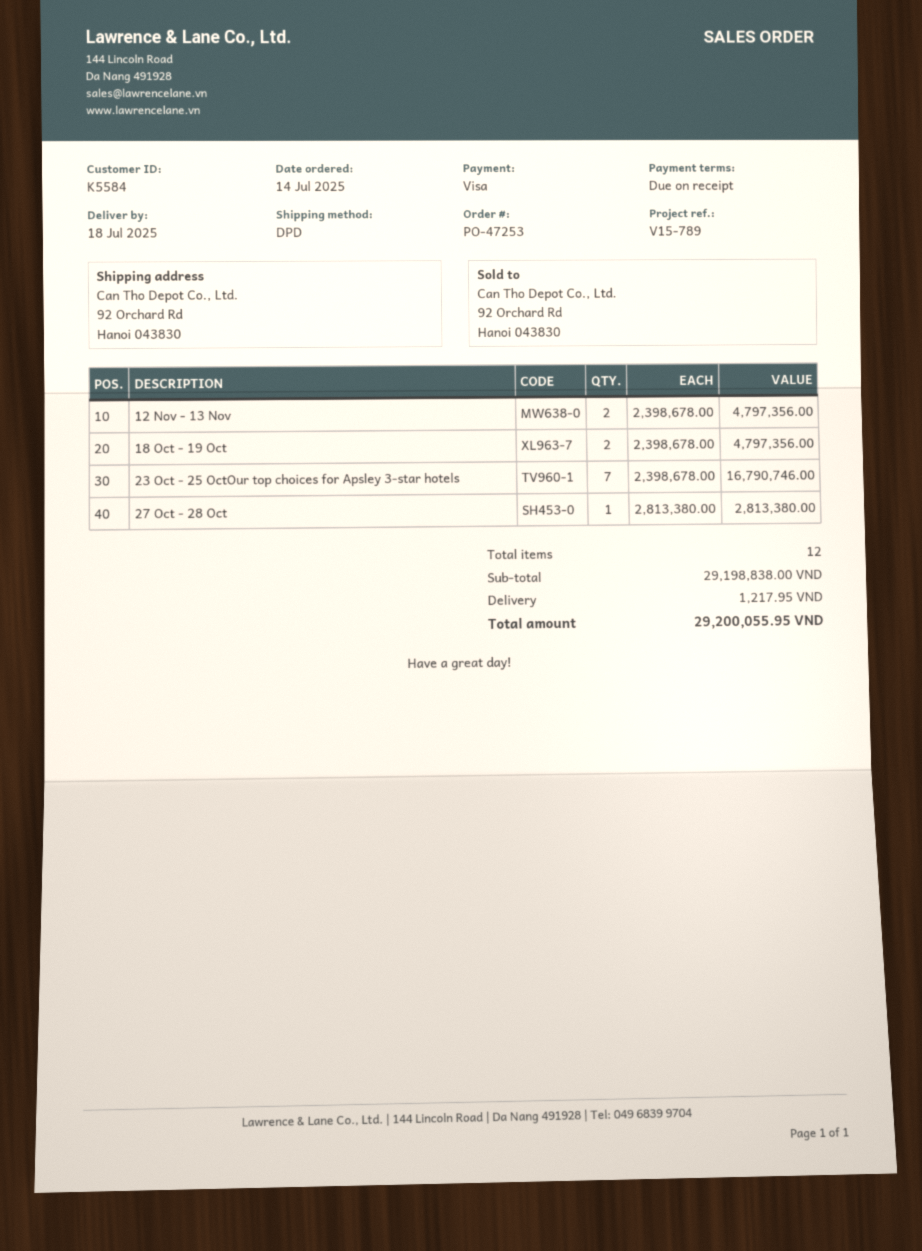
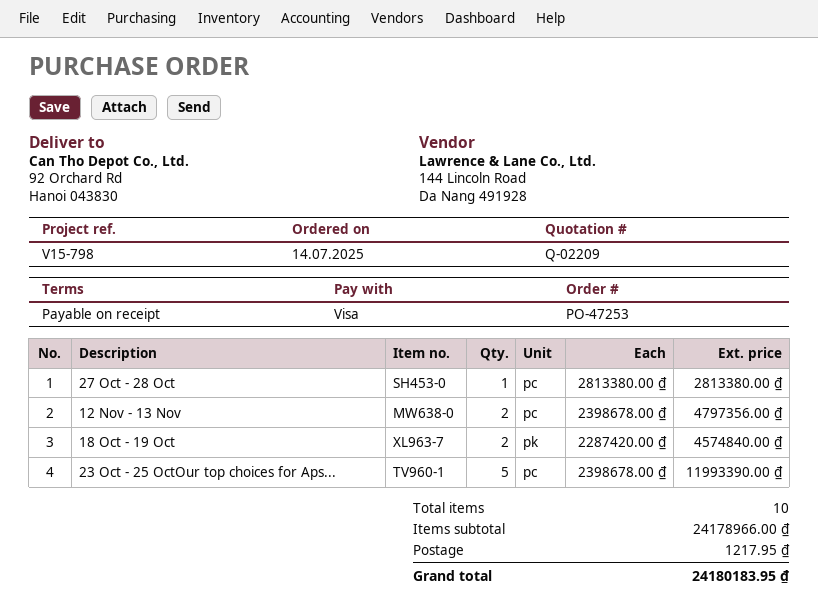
reference: V15-789 -> V15-798
18 Oct - 19 Oct: 2 x 2398678.00 = 4797356.00 -> 2 x 2287420.00 = 4574840.00
23 Oct - 25 OctOur top choices for Apsley 3-star hotels: 7 x 2398678.00 = 16790746.00 -> 5 x 2398678.00 = 11993390.00
total quantity: 12 -> 10
subtotal: 29198838.00 -> 24178966.00
total: 29200055.95 -> 24180183.95

